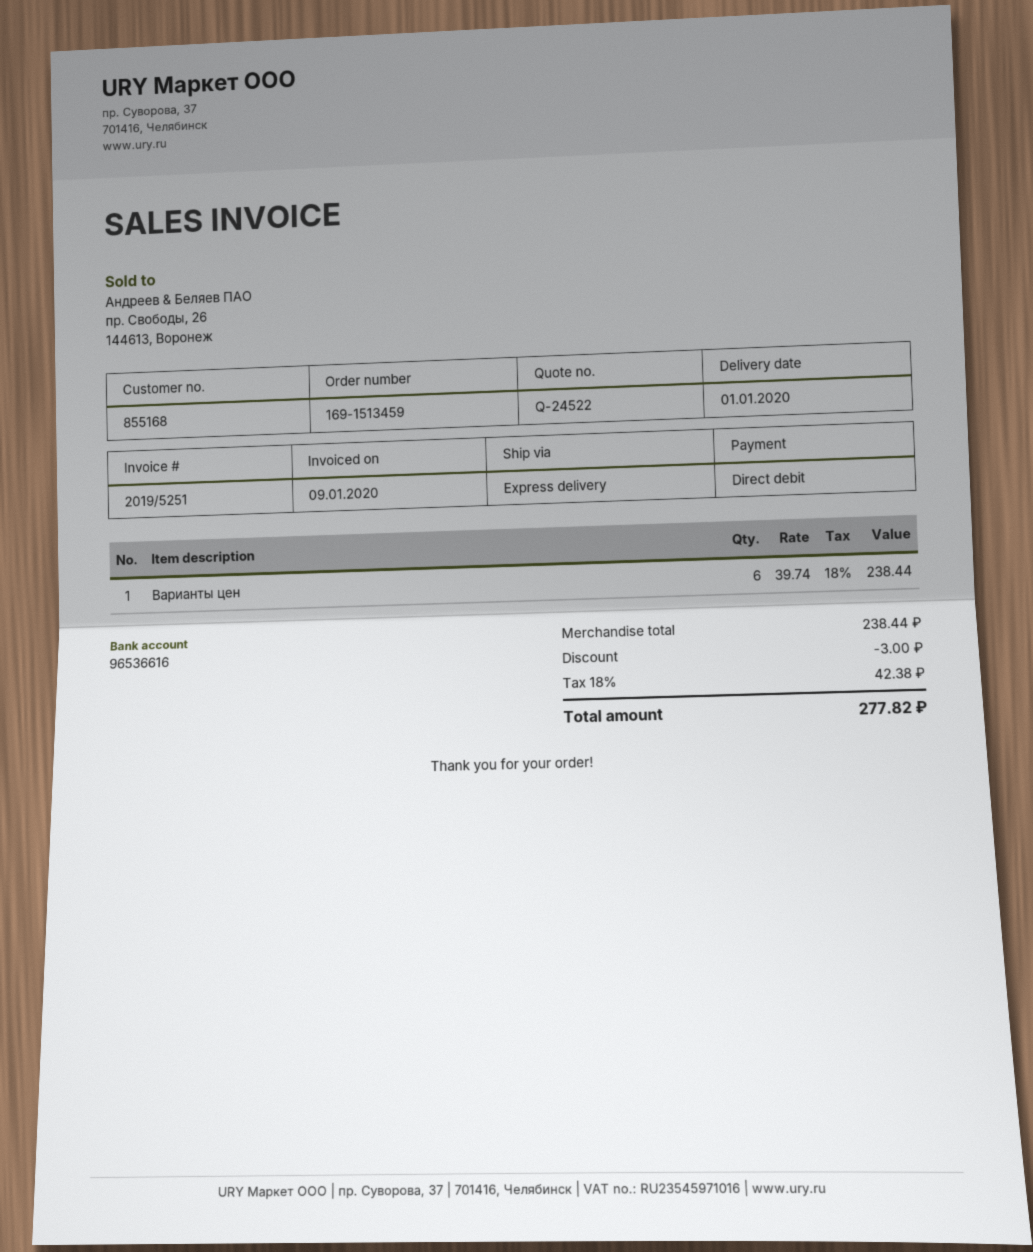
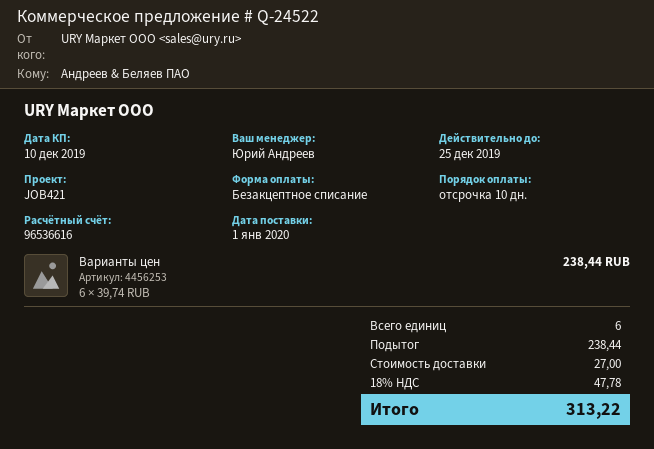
discount: 3.00 -> none
shipping: none -> 27.00
tax: 18% = 42.38 -> 18% = 47.78
total: 277.82 -> 313.22

